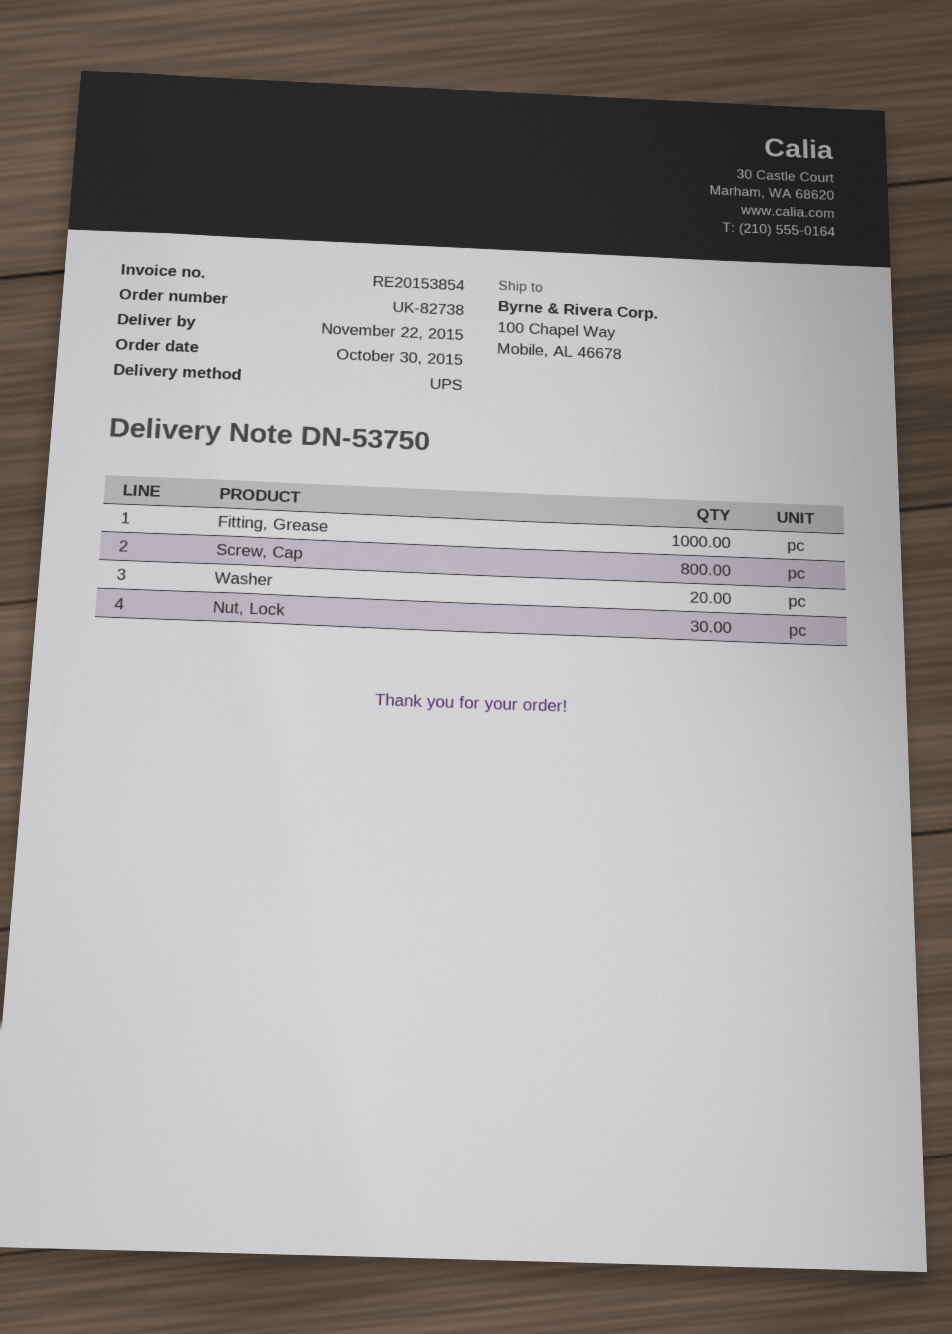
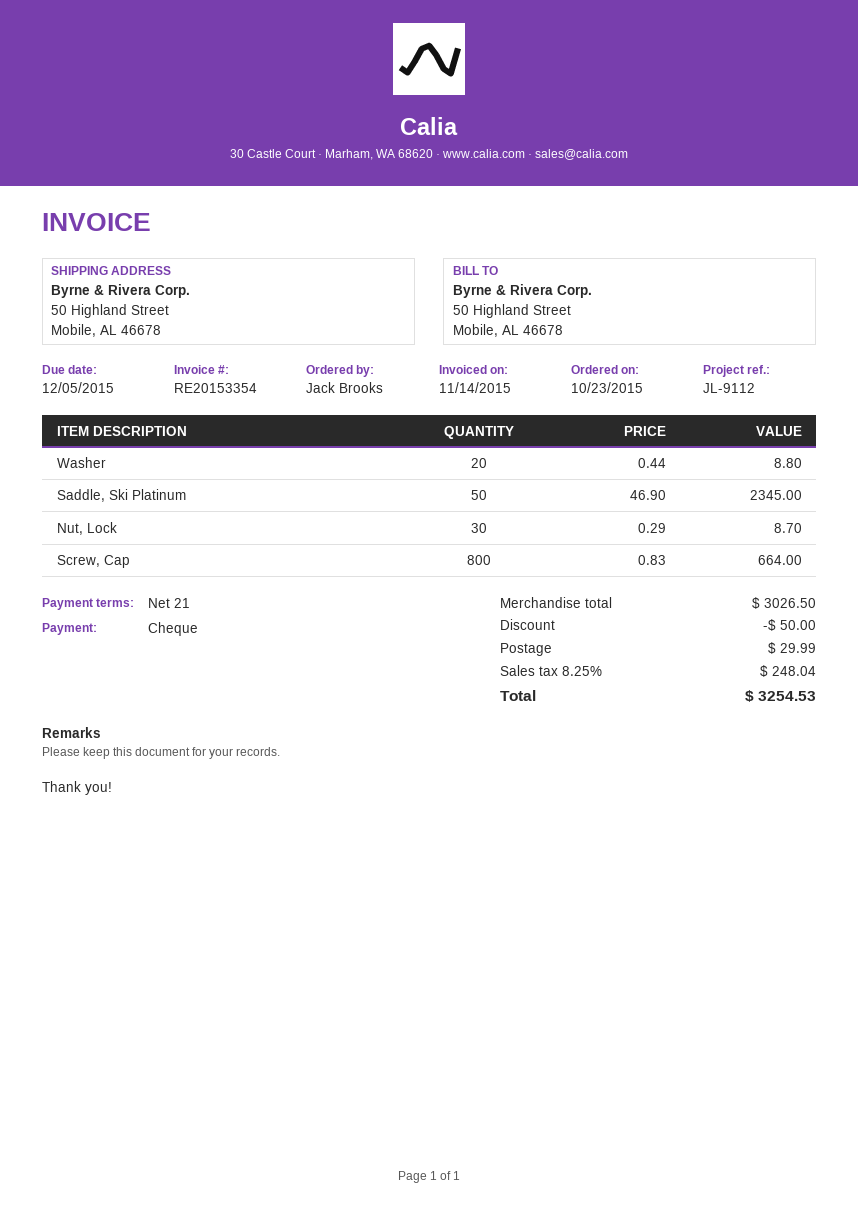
order date: 2015-10-30 -> 2015-10-23
invoice number: RE20153854 -> RE20153354
ship to: 100 Chapel Way, Mobile, AL 46678 -> 50 Highland Street, Mobile, AL 46678
Fitting, Grease: 1000 -> none
Saddle, Ski Platinum: none -> 50

